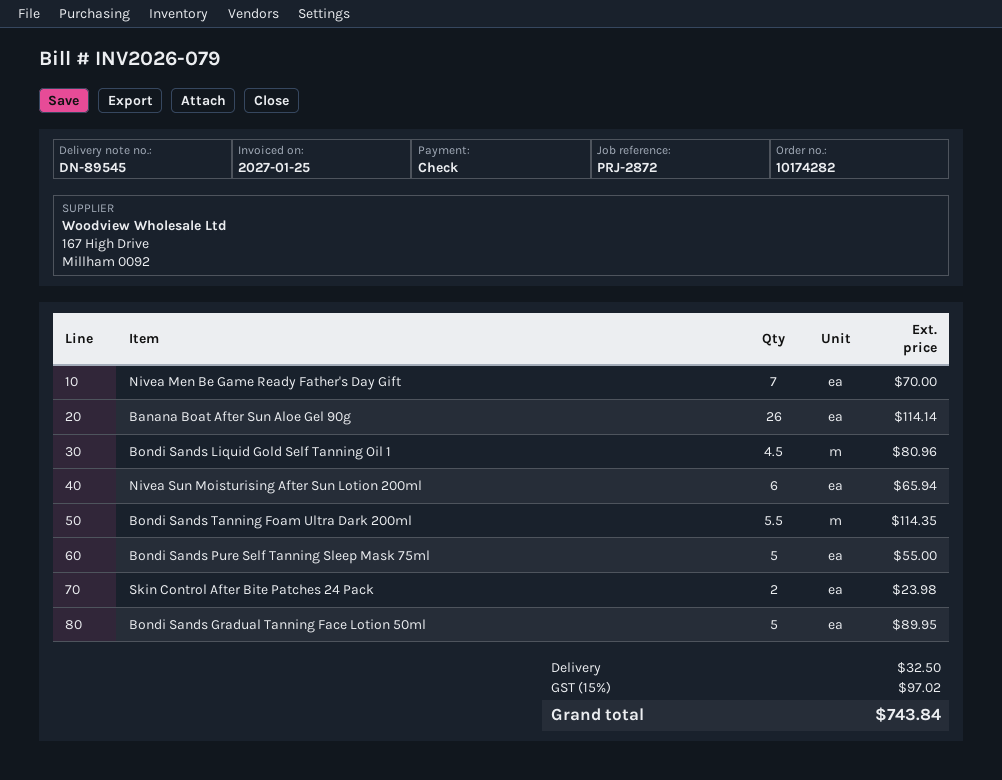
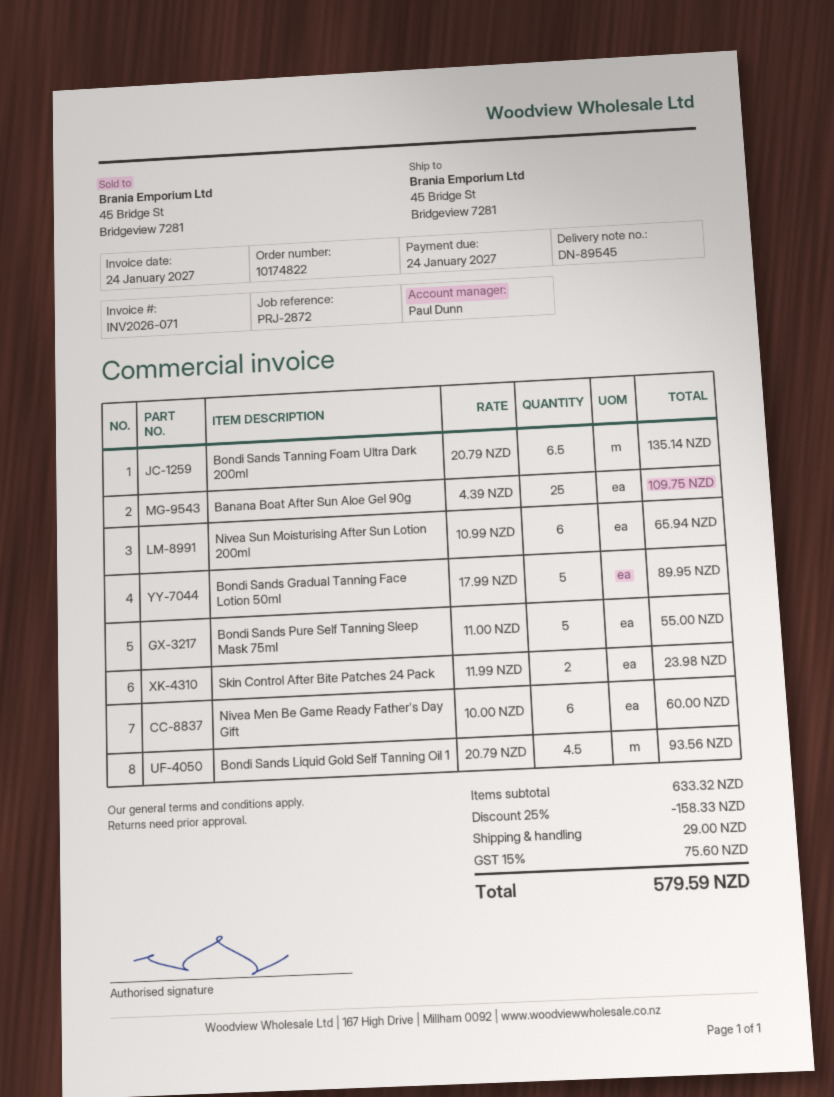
order number: 10174282 -> 10174822
invoice number: INV2026-079 -> INV2026-071
invoice date: 2027-01-25 -> 2027-01-24
Nivea Men Be Game Ready Father's Day Gift: 7 for 70.00 -> 6 for 60.00
Banana Boat After Sun Aloe Gel 90g: 26 for 114.14 -> 25 for 109.75
Bondi Sands Liquid Gold Self Tanning Oil 1: 4.5 for 80.96 -> 4.5 for 93.56
Bondi Sands Tanning Foam Ultra Dark 200ml: 5.5 for 114.35 -> 6.5 for 135.14
discount: none -> 25% = 158.33
shipping: 32.50 -> 29.00
tax: 15% = 97.02 -> 15% = 75.60
total: 743.84 -> 579.59

